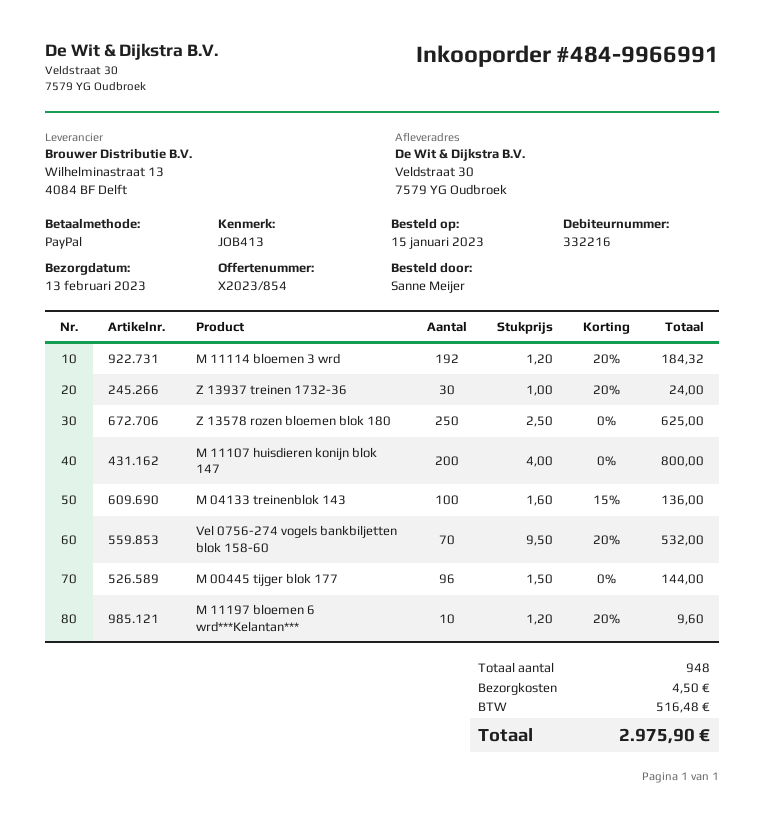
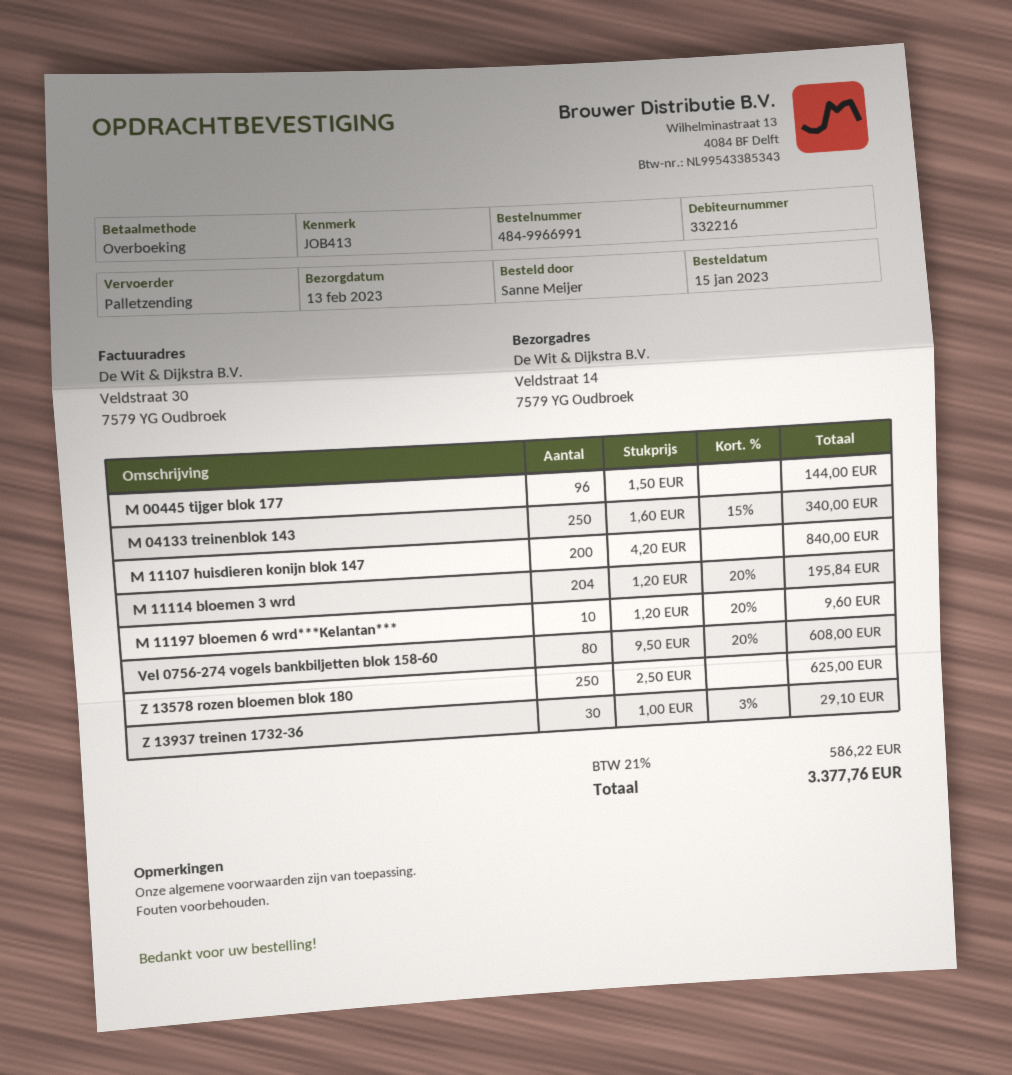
payment method: PayPal -> bank transfer
ship to: Veldstraat 30, 7579 YG Oudbroek -> Veldstraat 14, 7579 YG Oudbroek
M 11114 bloemen 3 wrd: 192 x 1.20 - 20% = 184.32 -> 204 x 1.20 - 20% = 195.84
Z 13937 treinen 1732-36: 30 x 1.00 - 20% = 24.00 -> 30 x 1.00 - 3% = 29.10
M 11107 huisdieren konijn blok 147: 200 x 4.00 = 800.00 -> 200 x 4.20 = 840.00
M 04133 treinenblok 143: 100 x 1.60 - 15% = 136.00 -> 250 x 1.60 - 15% = 340.00
Vel 0756-274 vogels bankbiljetten blok 158-60: 70 x 9.50 - 20% = 532.00 -> 80 x 9.50 - 20% = 608.00
shipping: 4.50 -> none
tax: 516.48 -> 586.22
total: 2975.90 -> 3377.76

